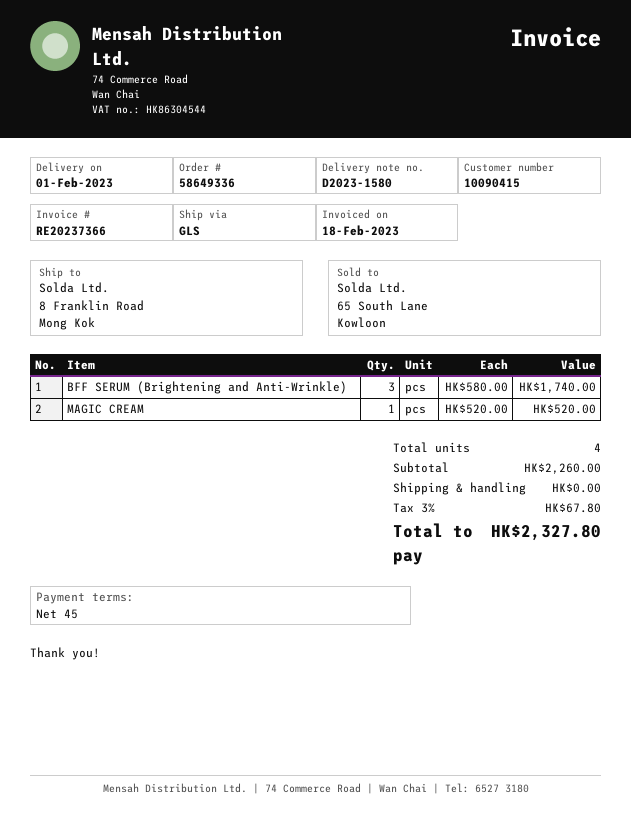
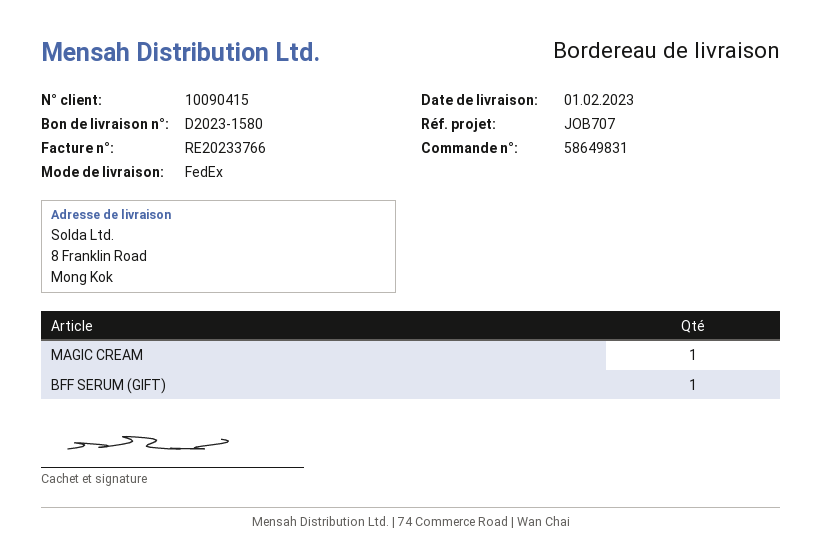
order number: 58649336 -> 58649831
invoice number: RE20237366 -> RE20233766
shipping method: GLS -> FedEx
BFF SERUM (Brightening and Anti-Wrinkle): 3 -> none
BFF SERUM (GIFT): none -> 1

